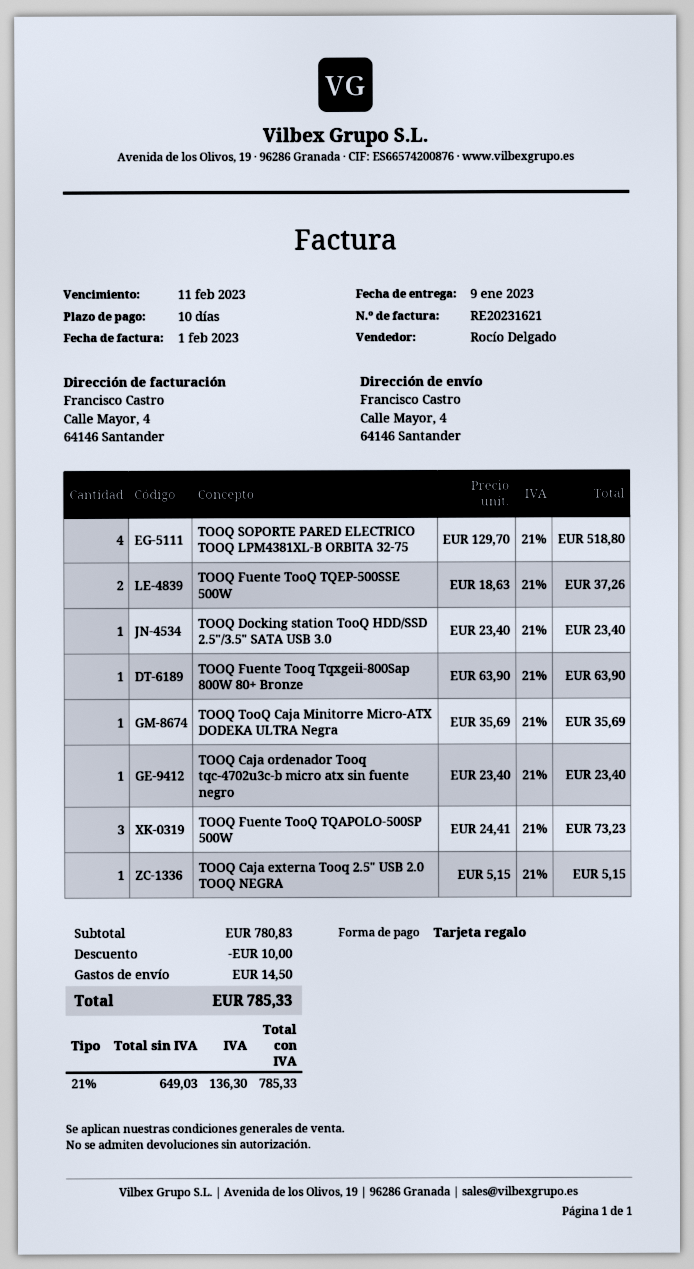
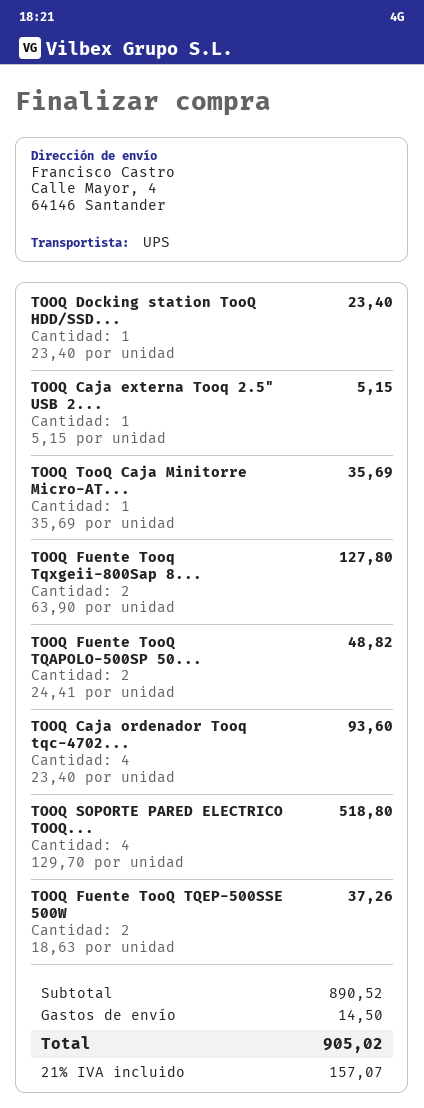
TOOQ Fuente Tooq Tqxgeii-800Sap 800W 80+ Bronze: 1 x 63.90 = 63.90 -> 2 x 63.90 = 127.80
TOOQ Caja ordenador Tooq tqc-4702u3c-b micro atx sin fuente negro: 1 x 23.40 = 23.40 -> 4 x 23.40 = 93.60
TOOQ Fuente TooQ TQAPOLO-500SP 500W: 3 x 24.41 = 73.23 -> 2 x 24.41 = 48.82
subtotal: 780.83 -> 890.52
discount: 10.00 -> none
tax: 21% = 136.30 -> 21% = 157.07
total: 785.33 -> 905.02

